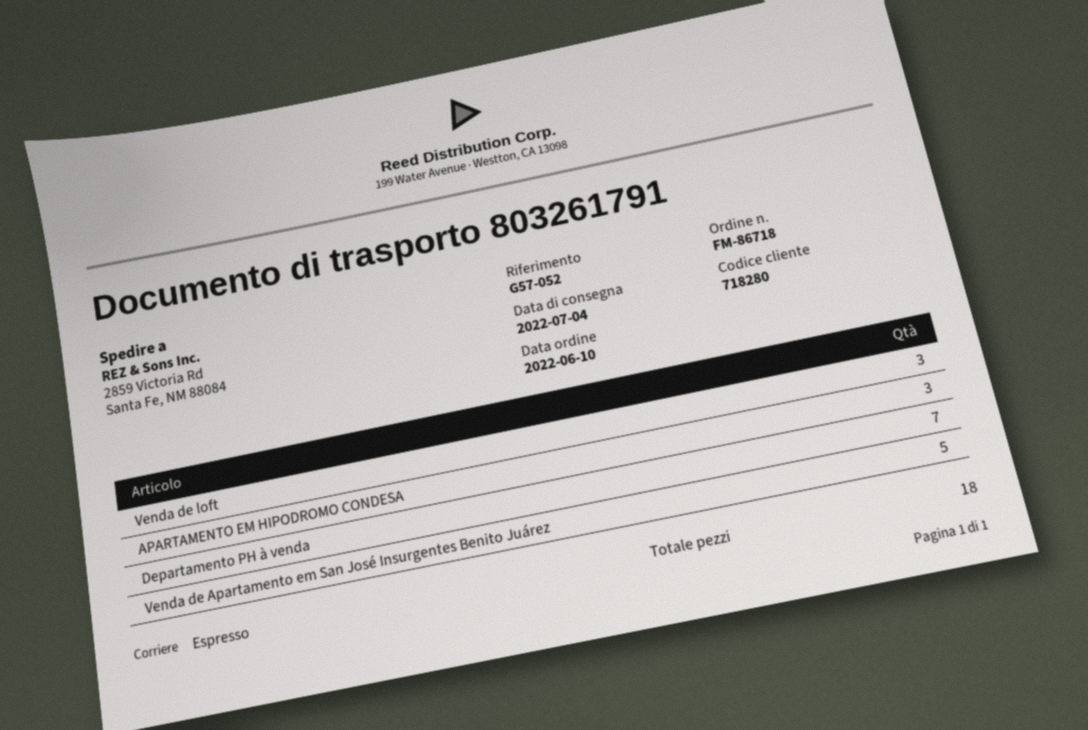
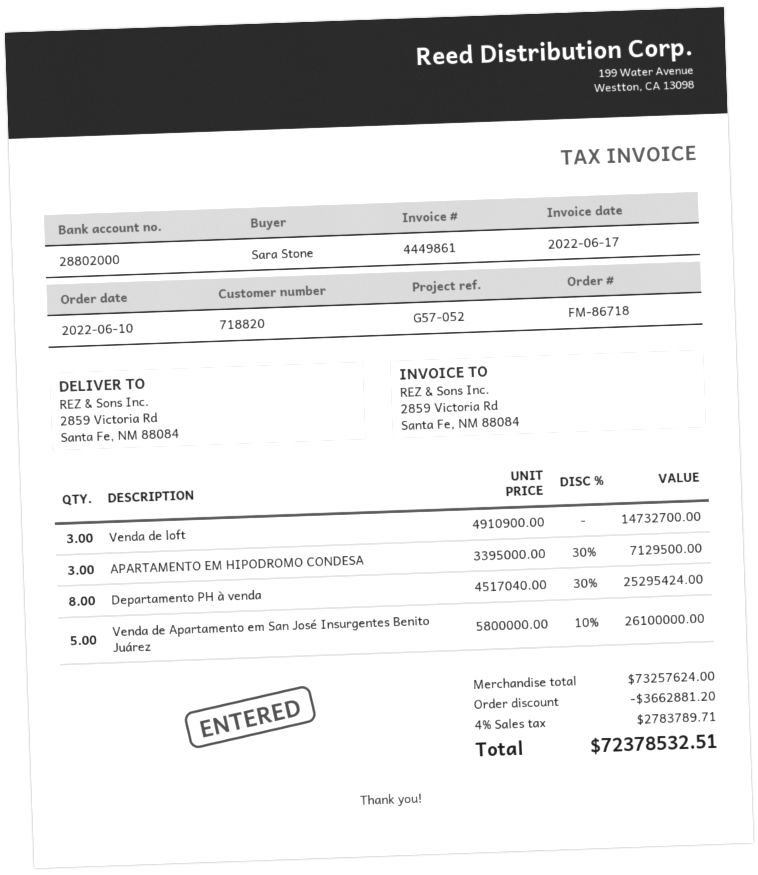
customer number: 718280 -> 718820
Departamento PH à venda: 7 -> 8

